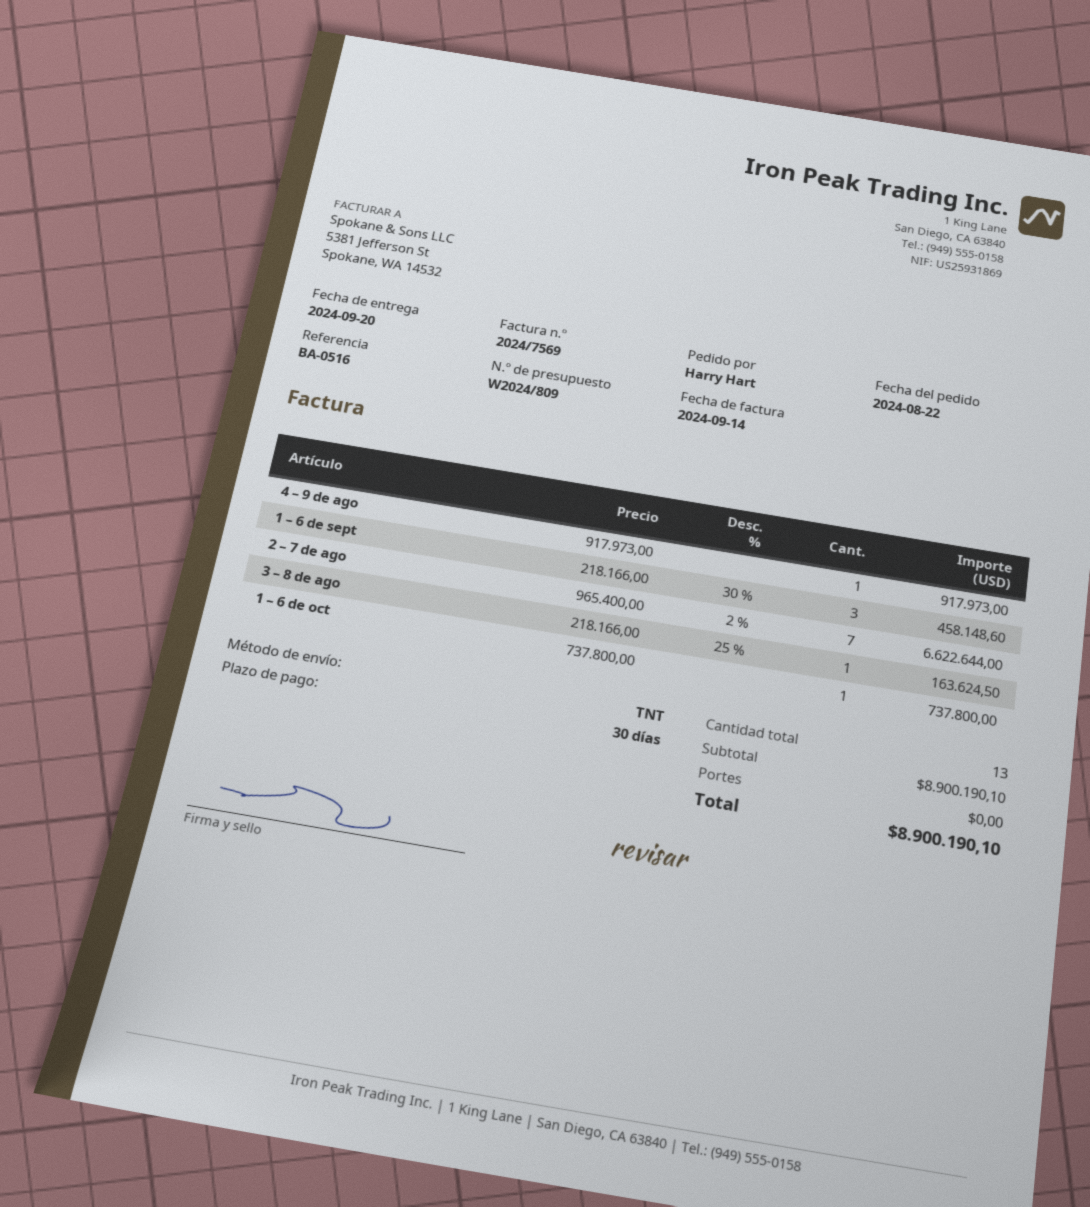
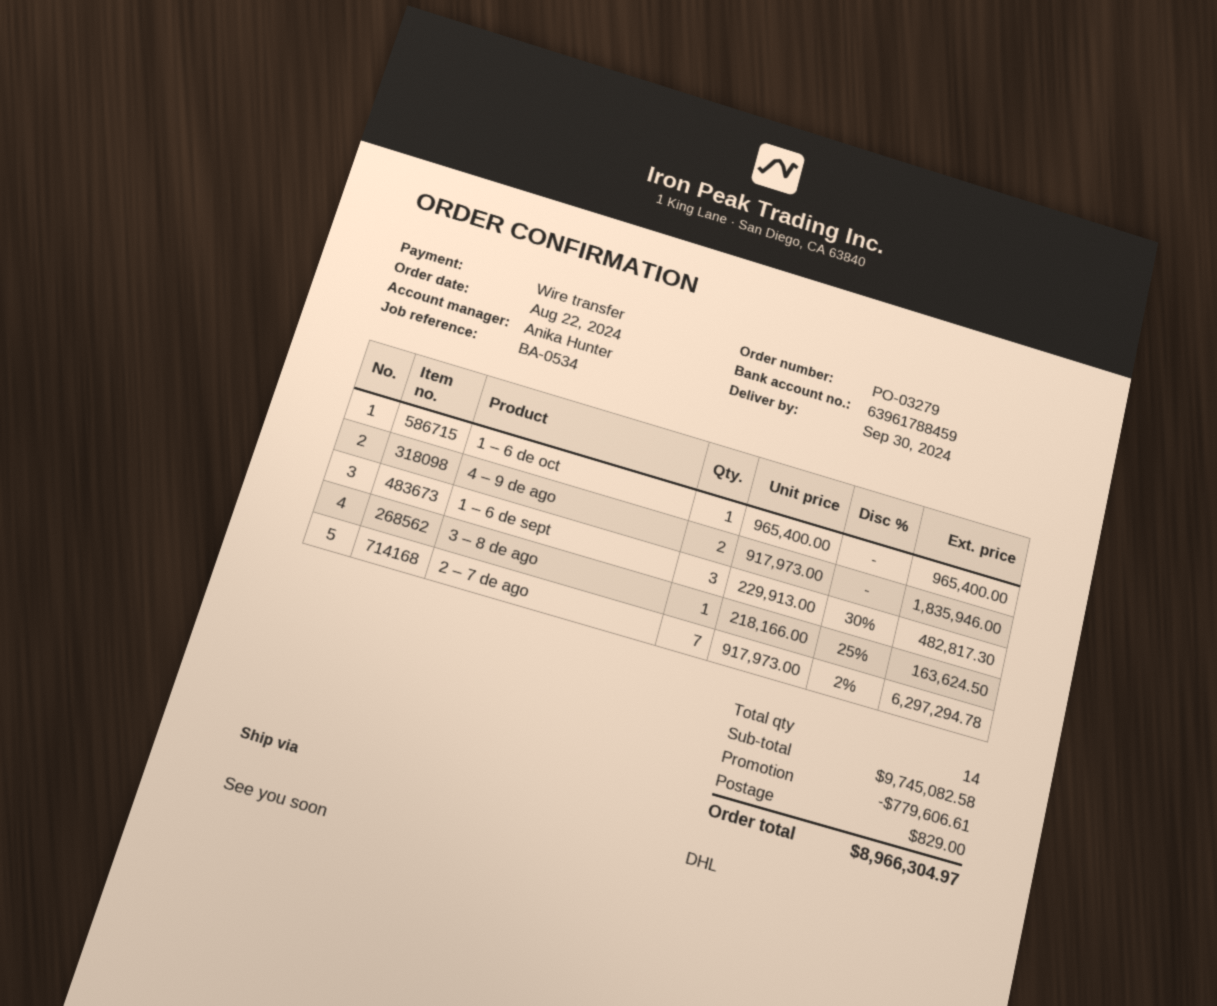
delivery date: 2024-09-20 -> 2024-09-30
reference: BA-0516 -> BA-0534
shipping method: TNT -> DHL
4 – 9 de ago: 1 x 917973.00 = 917973.00 -> 2 x 917973.00 = 1835946.00
1 – 6 de sept: 3 x 218166.00 - 30% = 458148.60 -> 3 x 229913.00 - 30% = 482817.30
2 – 7 de ago: 7 x 965400.00 - 2% = 6622644.00 -> 7 x 917973.00 - 2% = 6297294.78
1 – 6 de oct: 1 x 737800.00 = 737800.00 -> 1 x 965400.00 = 965400.00
total quantity: 13 -> 14
subtotal: 8900190.10 -> 9745082.58
discount: none -> 779606.61
shipping: 0.00 -> 829.00
total: 8900190.10 -> 8966304.97

